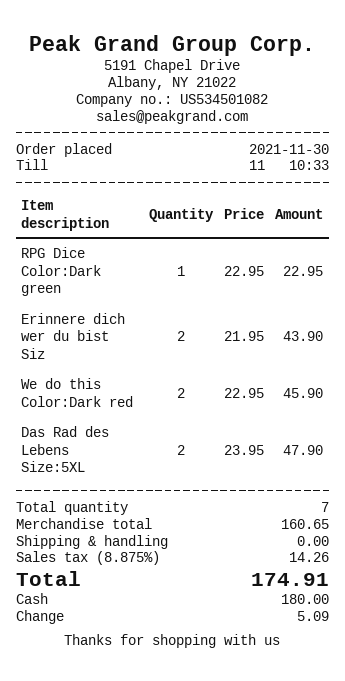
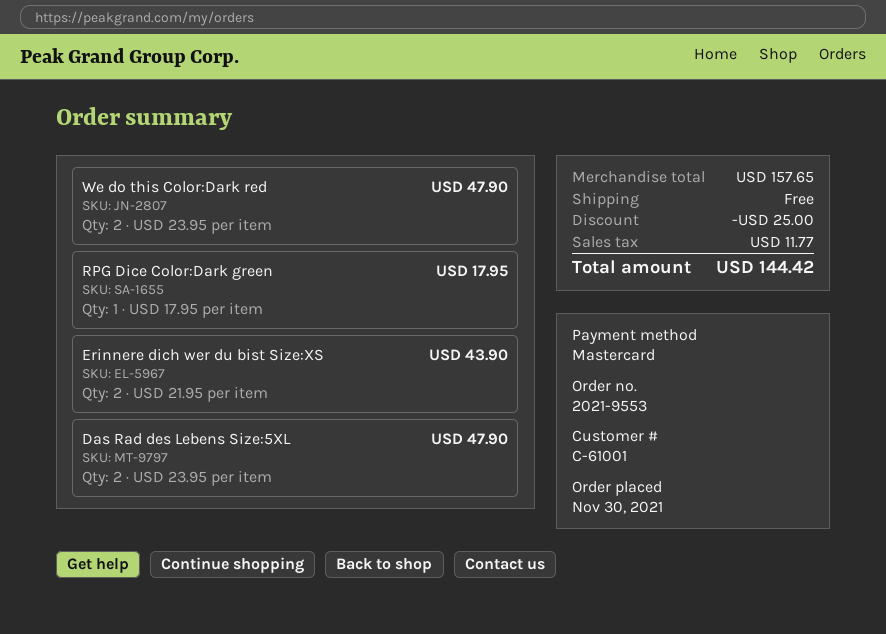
payment method: cash -> Mastercard
RPG Dice Color:Dark green: 1 x 22.95 = 22.95 -> 1 x 17.95 = 17.95
We do this Color:Dark red: 2 x 22.95 = 45.90 -> 2 x 23.95 = 47.90
subtotal: 160.65 -> 157.65
discount: none -> 25.00
tax: 14.26 -> 11.77
total: 174.91 -> 144.42

